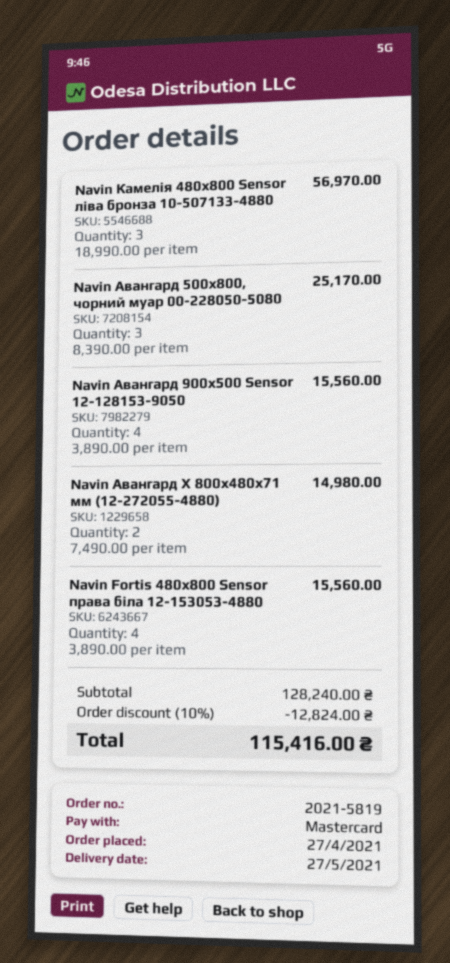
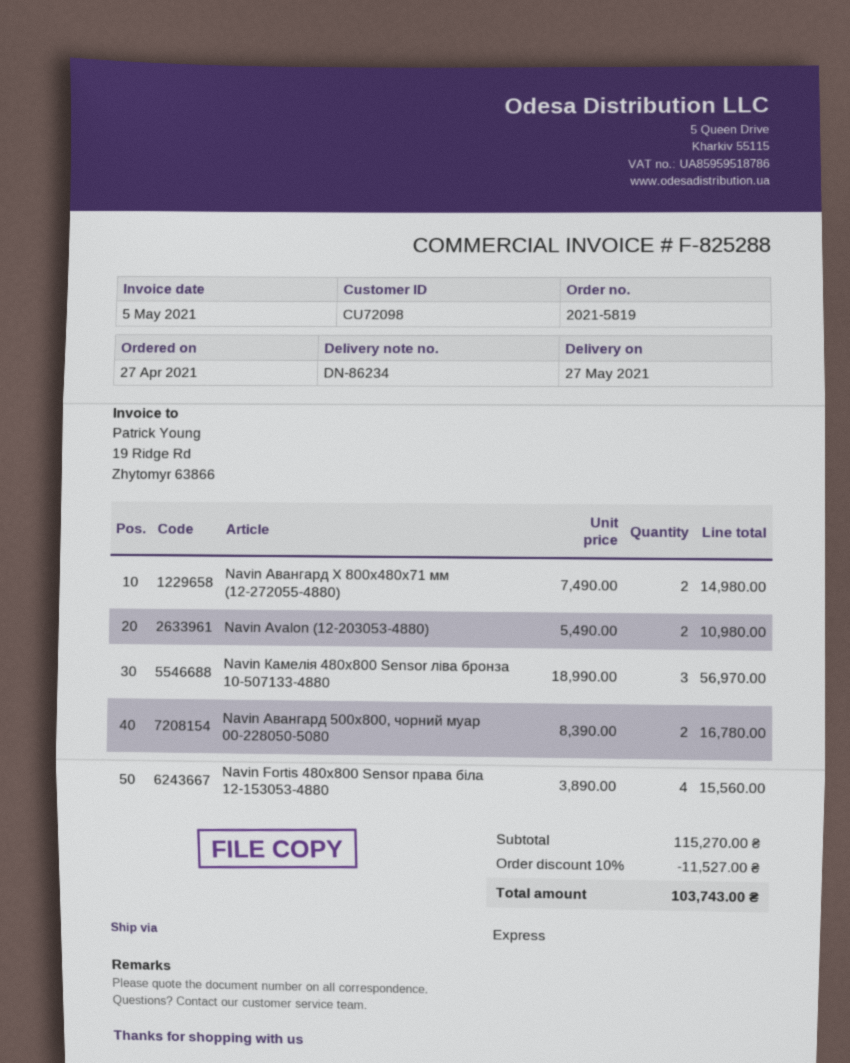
Navin Авангард 500х800, чорний муар 00-228050-5080: 3 x 8390.00 = 25170.00 -> 2 x 8390.00 = 16780.00
Navin Авангард 900х500 Sensor 12-128153-9050: 4 x 3890.00 = 15560.00 -> none
Navin Avalon (12-203053-4880): none -> 2 x 5490.00 = 10980.00
subtotal: 128240.00 -> 115270.00
discount: 10% = 12824.00 -> 10% = 11527.00
total: 115416.00 -> 103743.00

